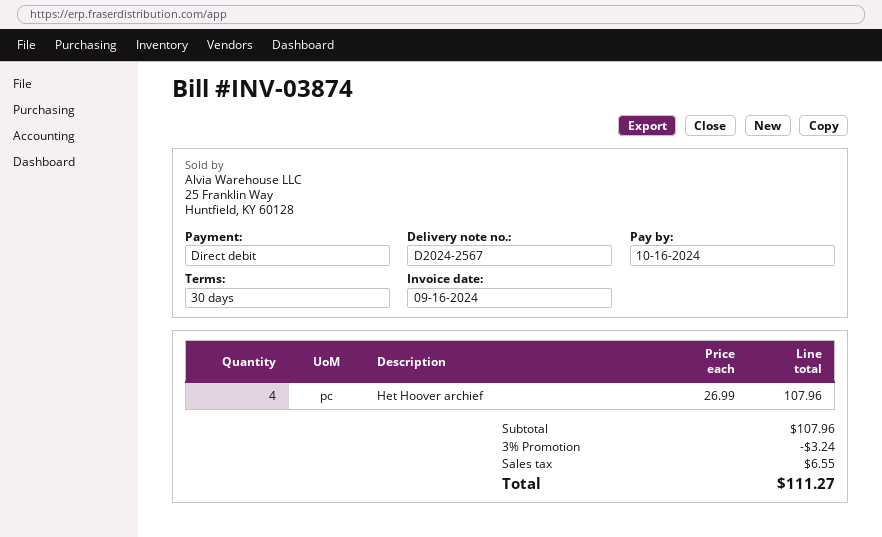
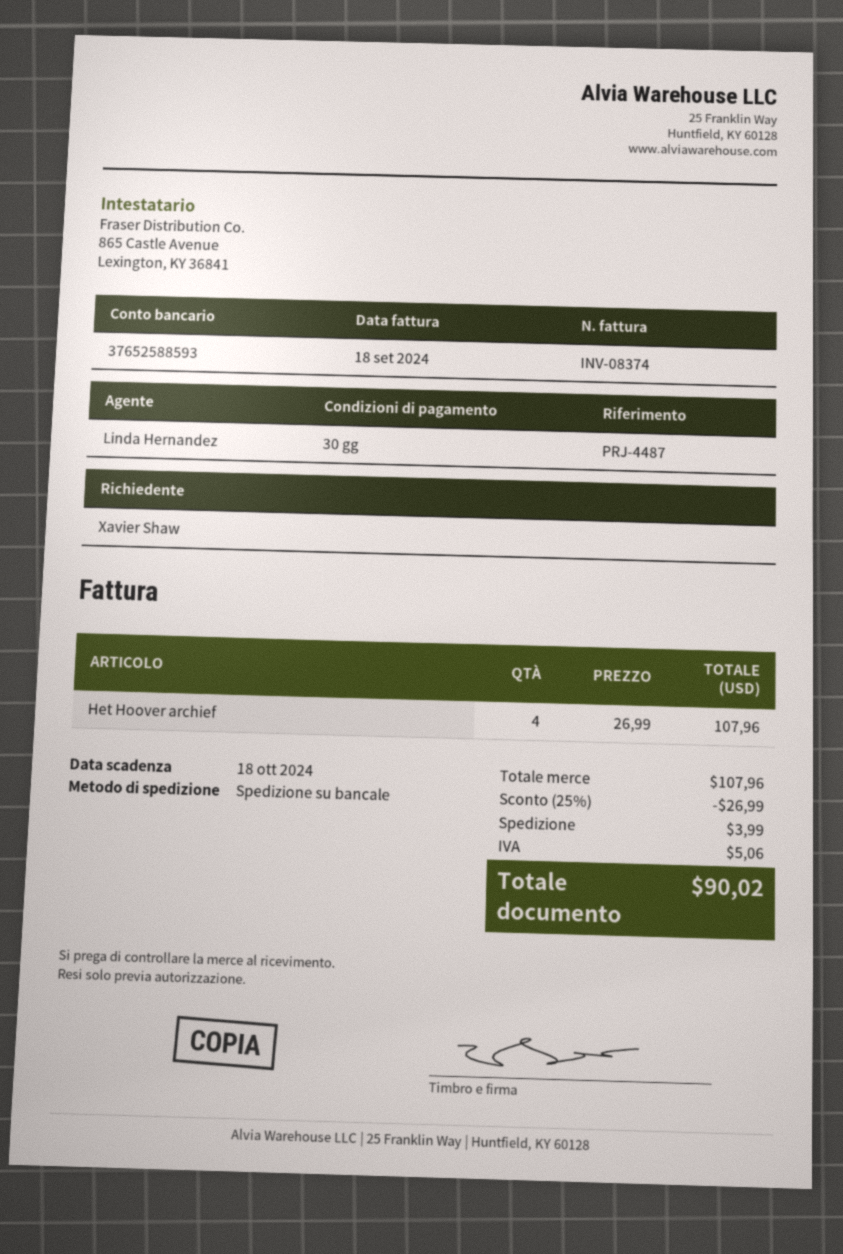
invoice number: INV-03874 -> INV-08374
invoice date: 2024-09-16 -> 2024-09-18
due date: 2024-10-16 -> 2024-10-18
discount: 3% = 3.24 -> 25% = 26.99
shipping: none -> 3.99
tax: 6.55 -> 5.06
total: 111.27 -> 90.02

